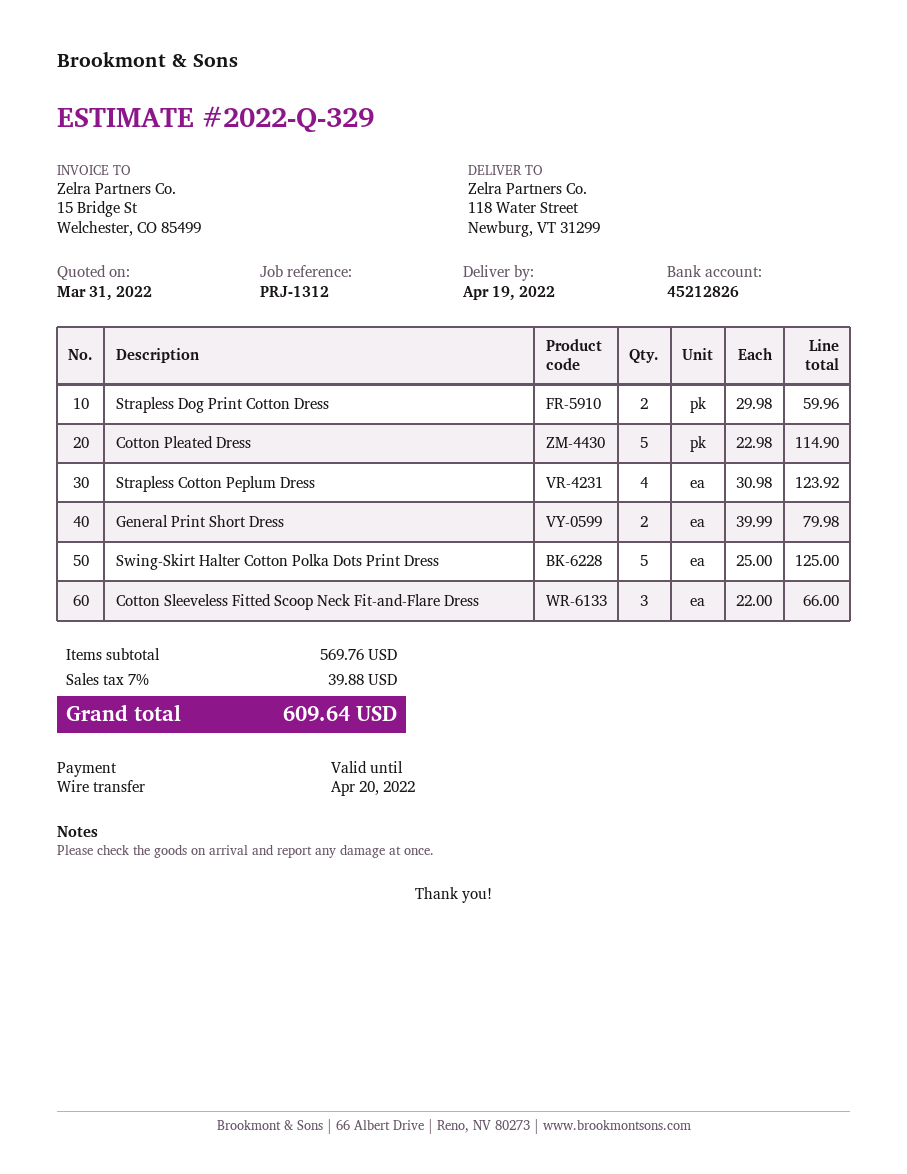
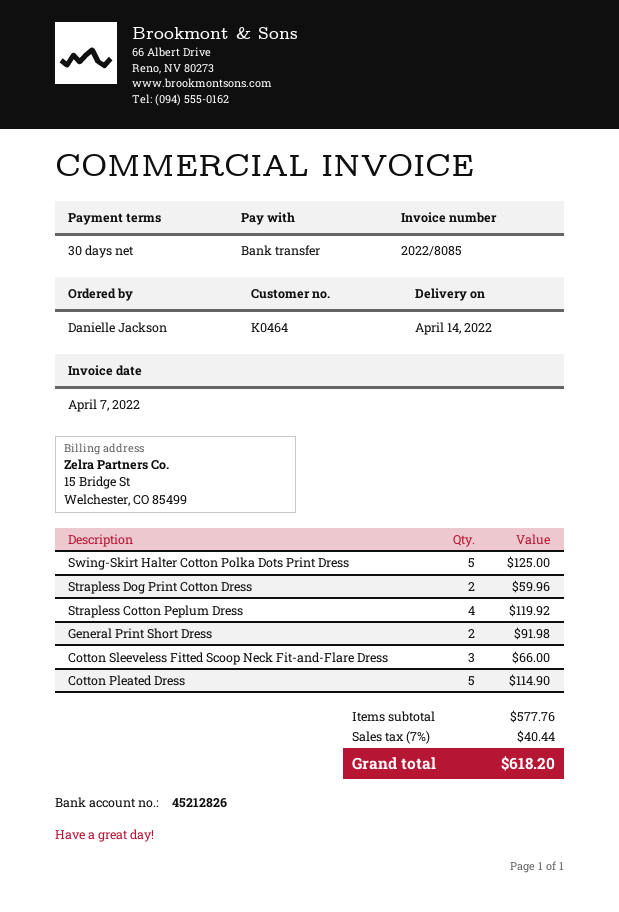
delivery date: 2022-04-19 -> 2022-04-14
Strapless Cotton Peplum Dress: 4 for 123.92 -> 4 for 119.92
General Print Short Dress: 2 for 79.98 -> 2 for 91.98
subtotal: 569.76 -> 577.76
tax: 7% = 39.88 -> 7% = 40.44
total: 609.64 -> 618.20

